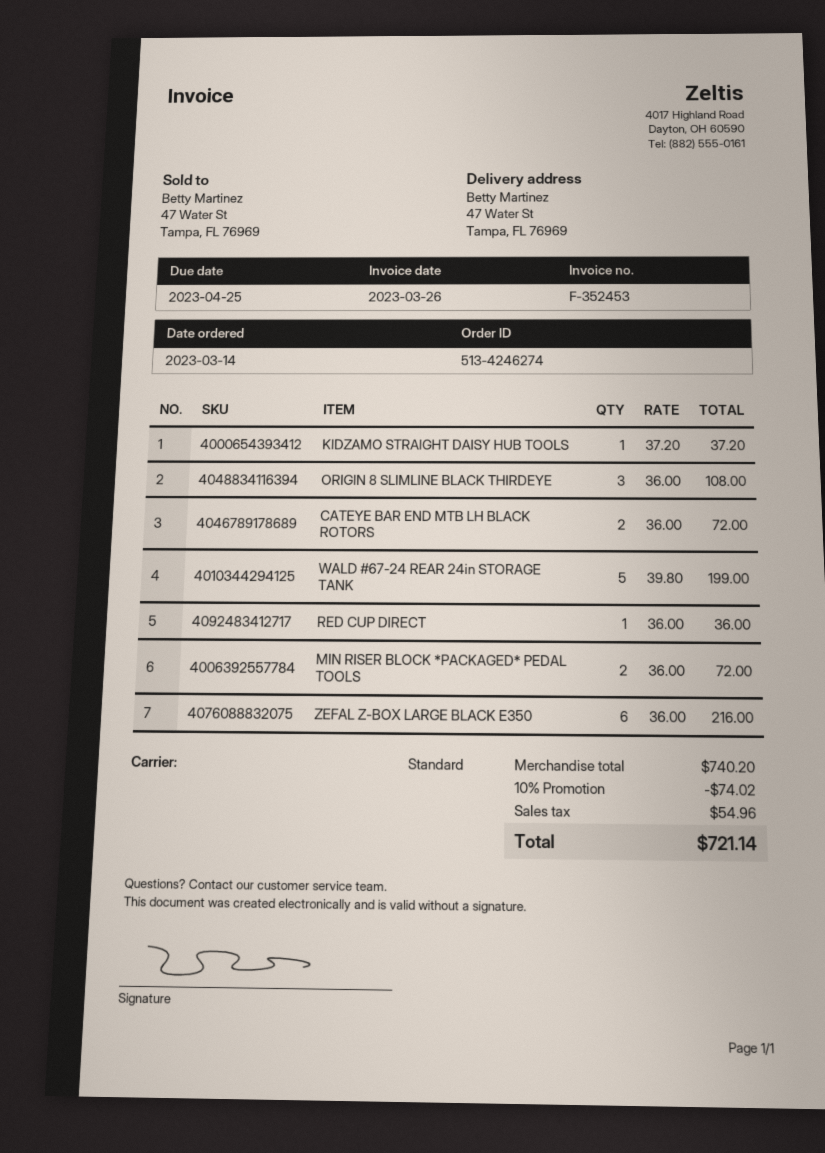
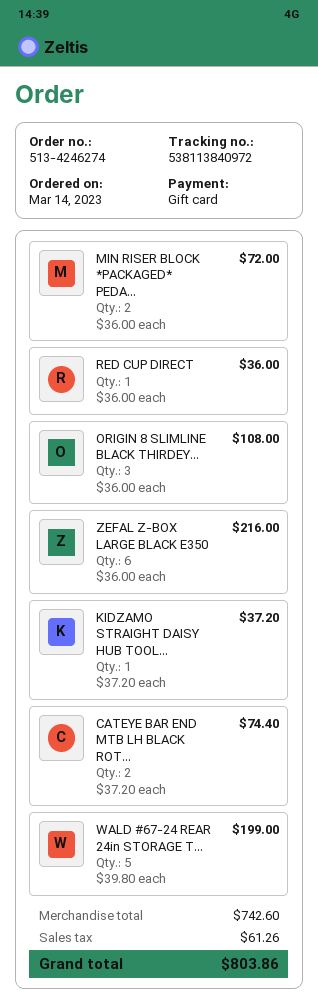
CATEYE BAR END MTB LH BLACK ROTORS: 2 x 36.00 = 72.00 -> 2 x 37.20 = 74.40
subtotal: 740.20 -> 742.60
discount: 10% = 74.02 -> none
tax: 54.96 -> 61.26
total: 721.14 -> 803.86

